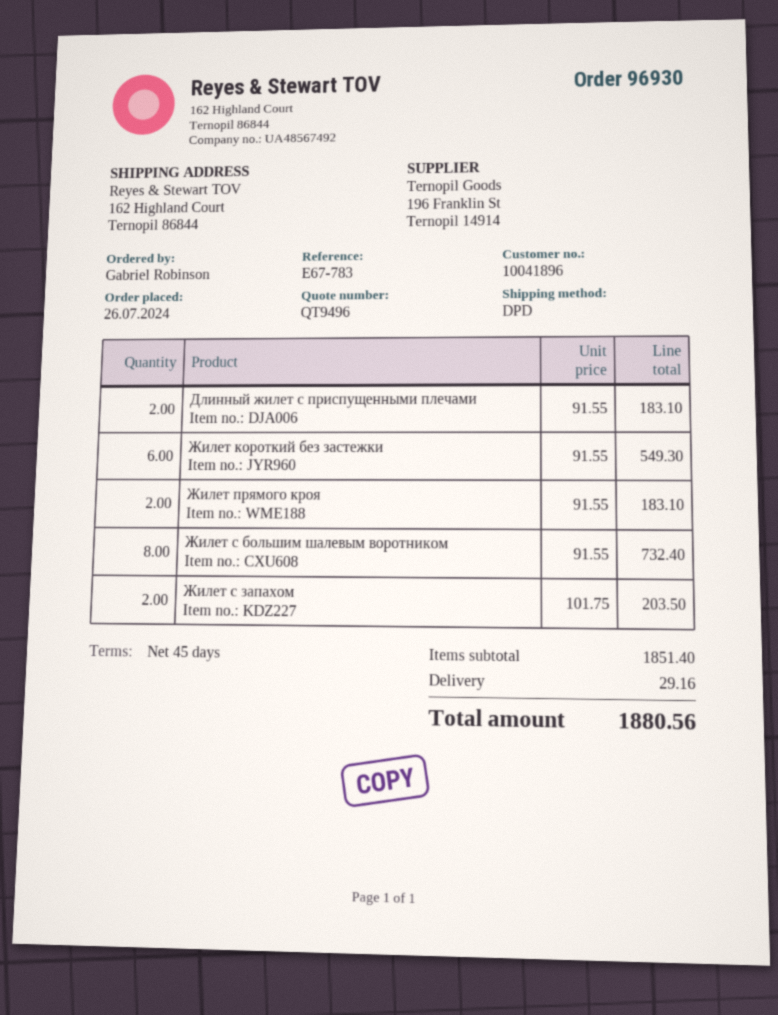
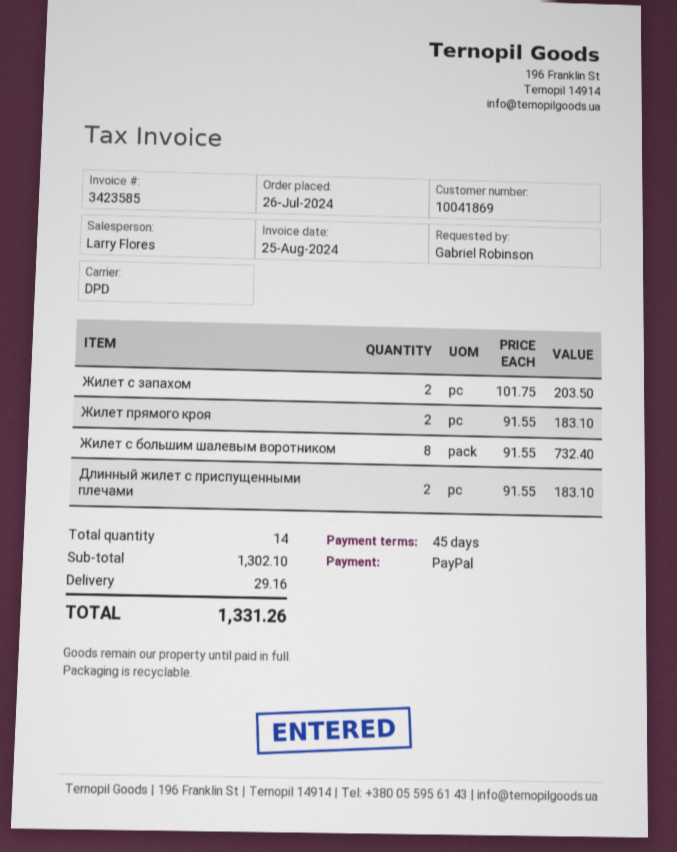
customer number: 10041896 -> 10041869
Жилет короткий без застежки: 6 x 91.55 = 549.30 -> none
subtotal: 1851.40 -> 1302.10
total: 1880.56 -> 1331.26

